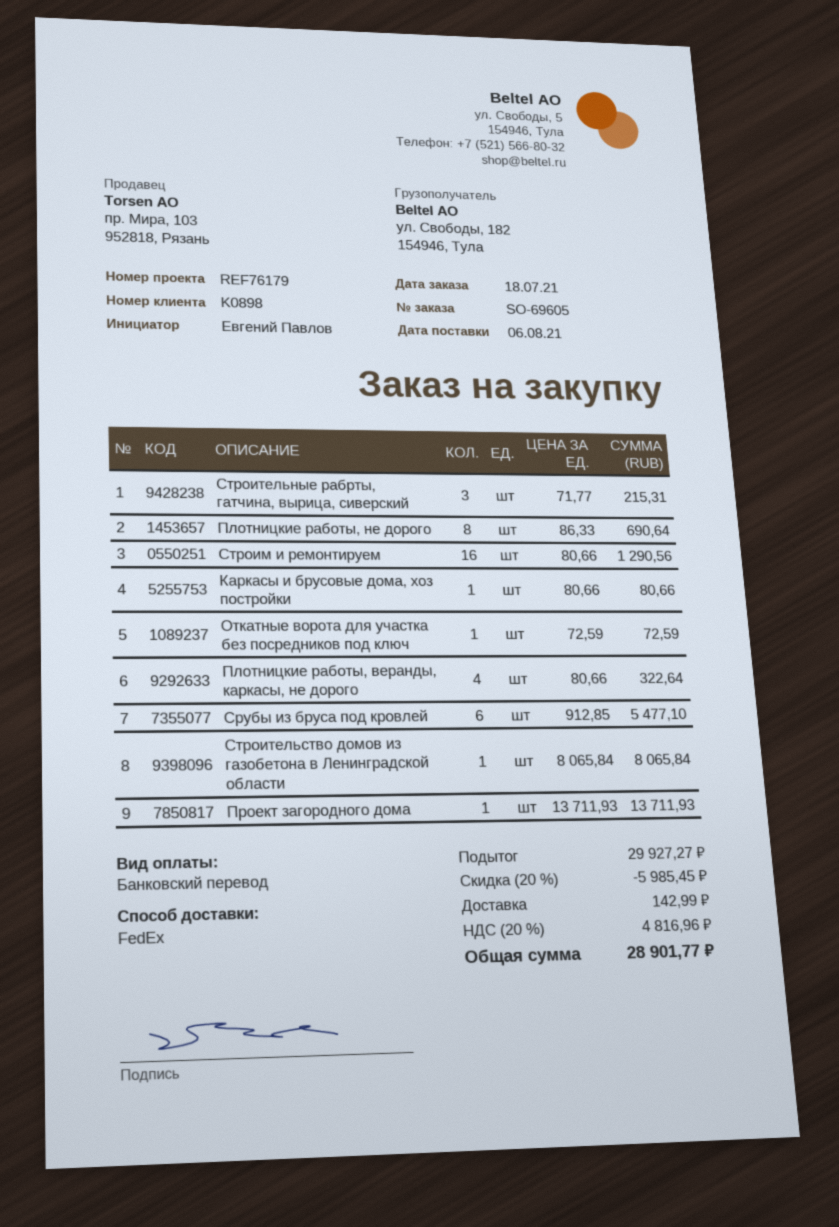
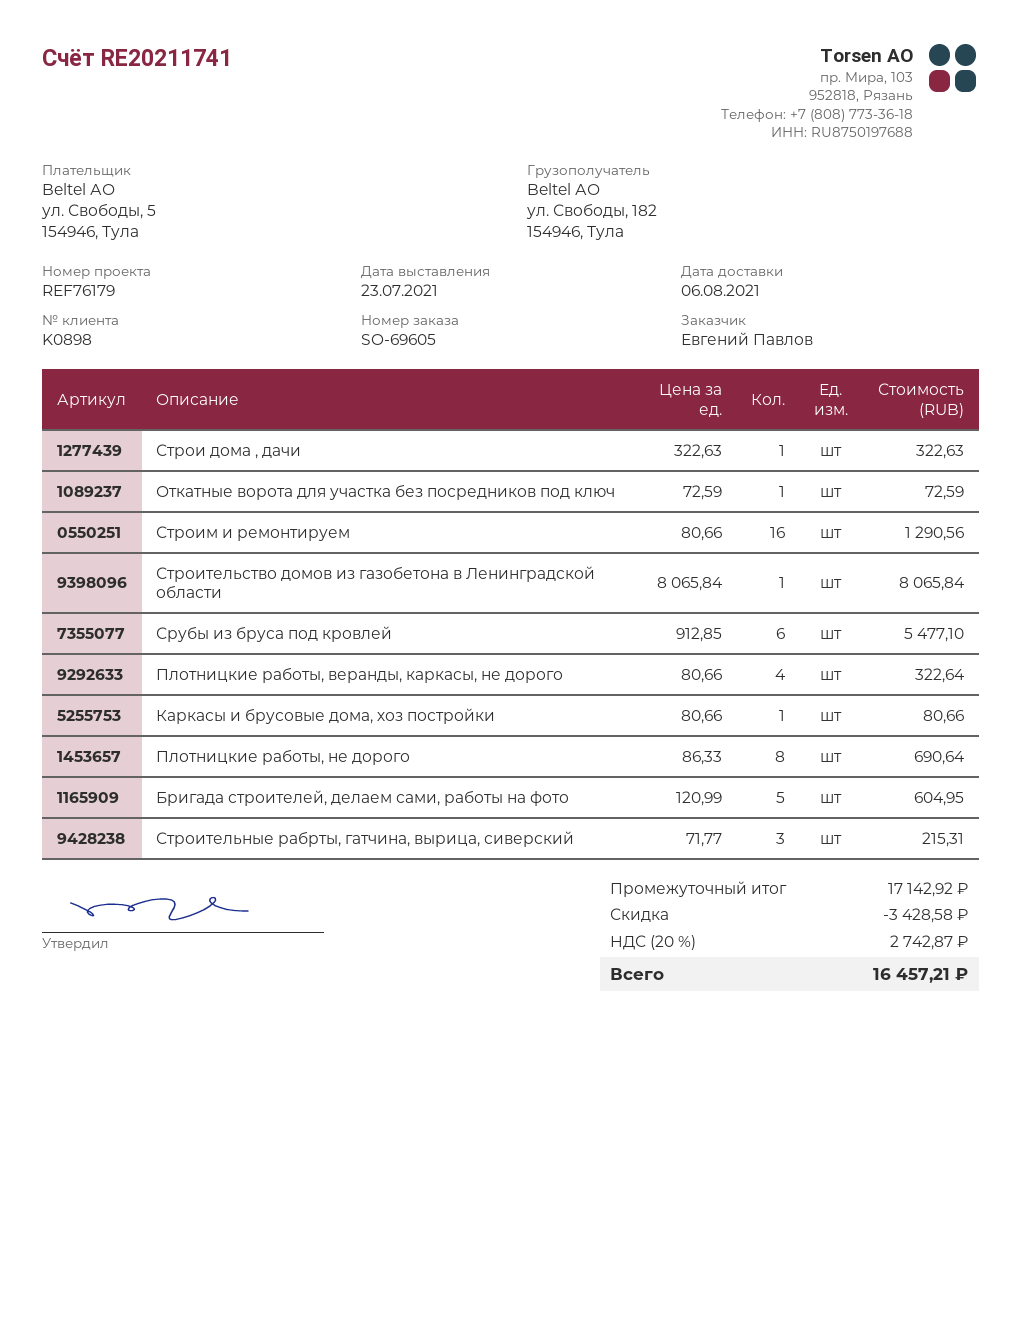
Проект загородного дома: 1 x 13711.93 = 13711.93 -> none
Строи дома , дачи: none -> 1 x 322.63 = 322.63
Бригада строителей, делаем сами, работы на фото: none -> 5 x 120.99 = 604.95
subtotal: 29927.27 -> 17142.92
discount: 5985.45 -> 3428.58
shipping: 142.99 -> none
tax: 20% = 4816.96 -> 20% = 2742.87
total: 28901.77 -> 16457.21

